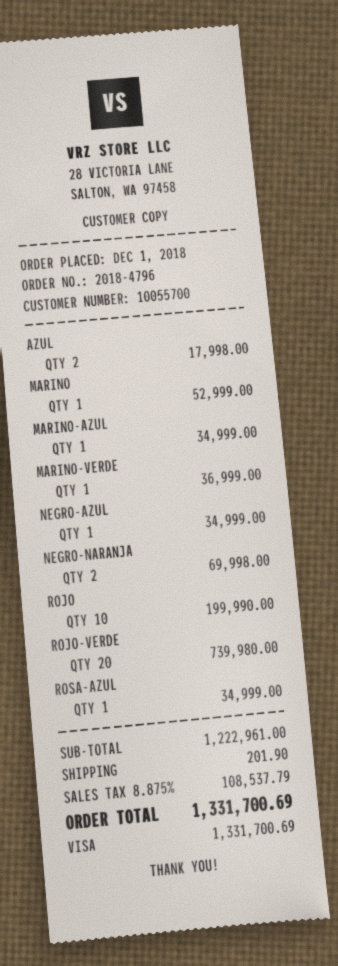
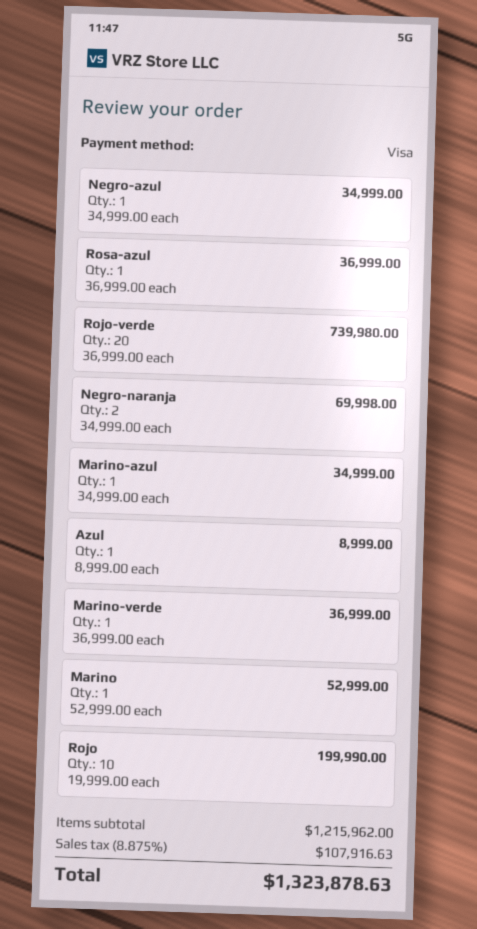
AZUL: 2 for 17998.00 -> 1 for 8999.00
ROSA-AZUL: 1 for 34999.00 -> 1 for 36999.00
subtotal: 1222961.00 -> 1215962.00
shipping: 201.90 -> none
tax: 8.875% = 108537.79 -> 8.875% = 107916.63
total: 1331700.69 -> 1323878.63

